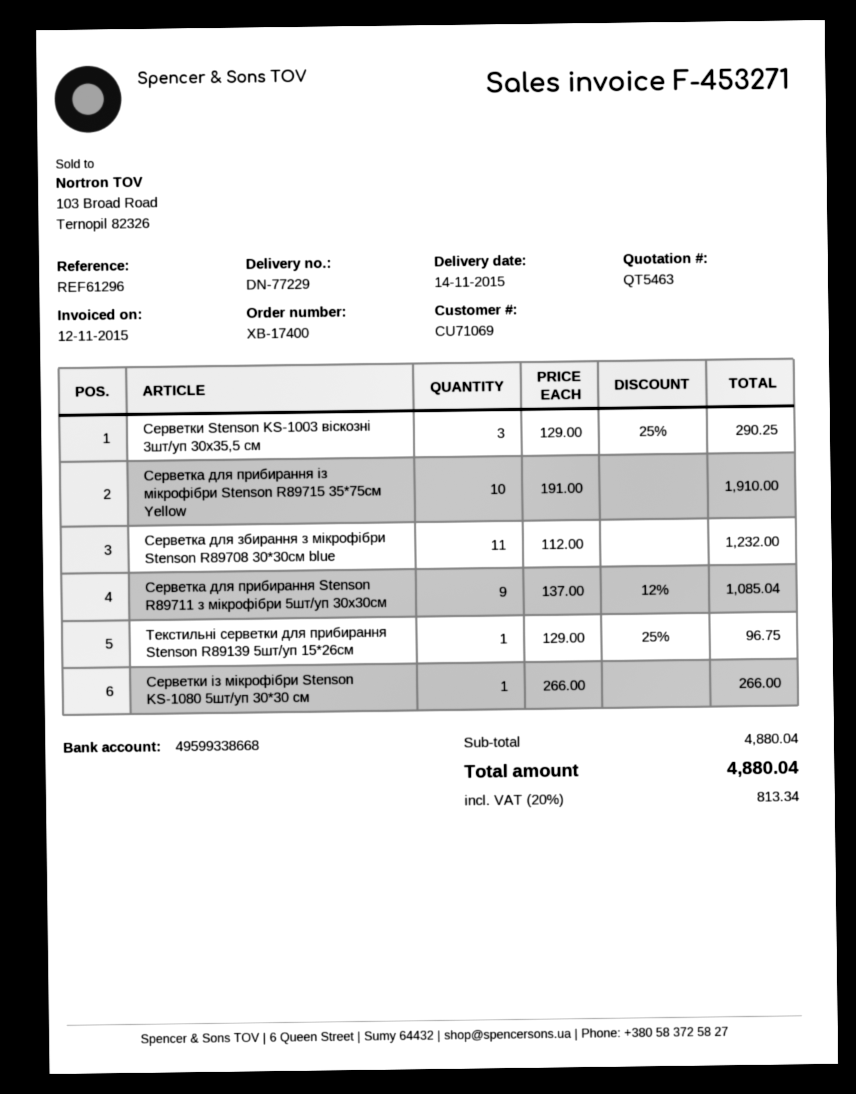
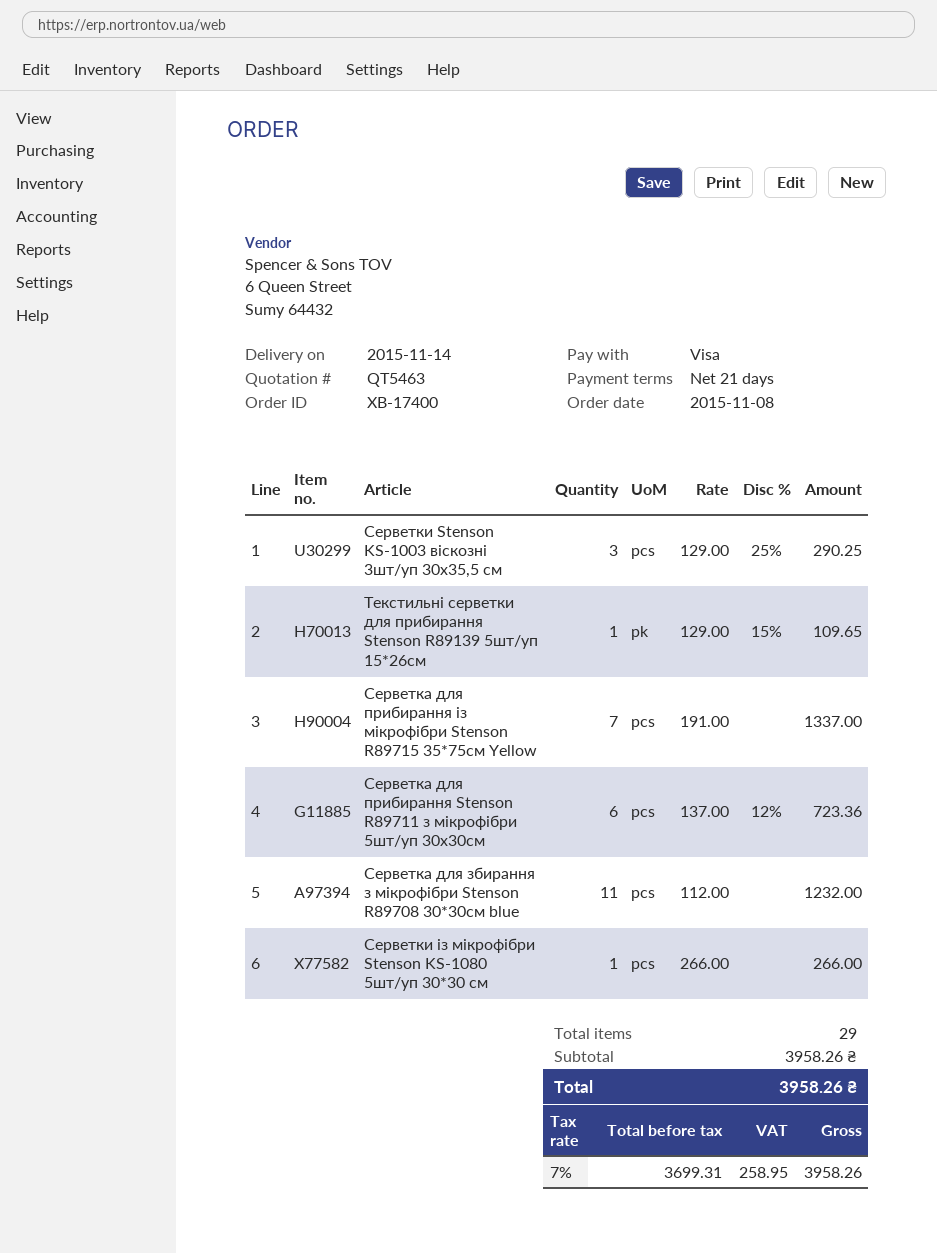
Серветка для прибирання із мікрофібри Stenson R89715 35*75см Yellow: 10 x 191.00 = 1910.00 -> 7 x 191.00 = 1337.00
Серветка для прибирання Stenson R89711 з мікрофібри 5шт/уп 30х30см: 9 x 137.00 - 12% = 1085.04 -> 6 x 137.00 - 12% = 723.36
Текстильні серветки для прибирання Stenson R89139 5шт/уп 15*26см: 1 x 129.00 - 25% = 96.75 -> 1 x 129.00 - 15% = 109.65
subtotal: 4880.04 -> 3958.26
tax: 20% = 813.34 -> 7% = 258.95
total: 4880.04 -> 3958.26

